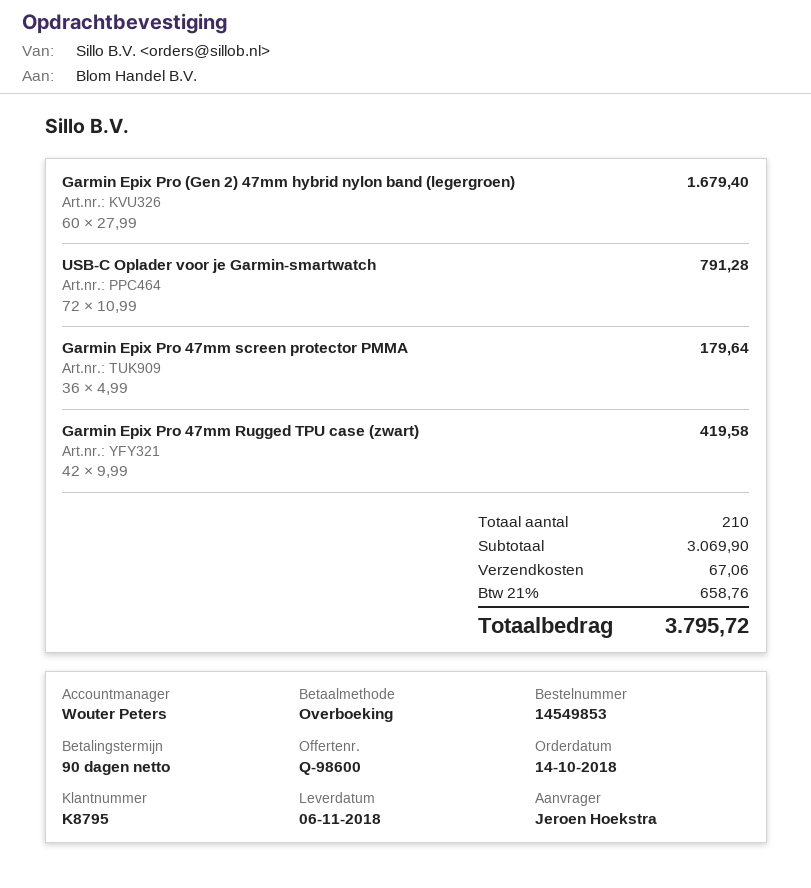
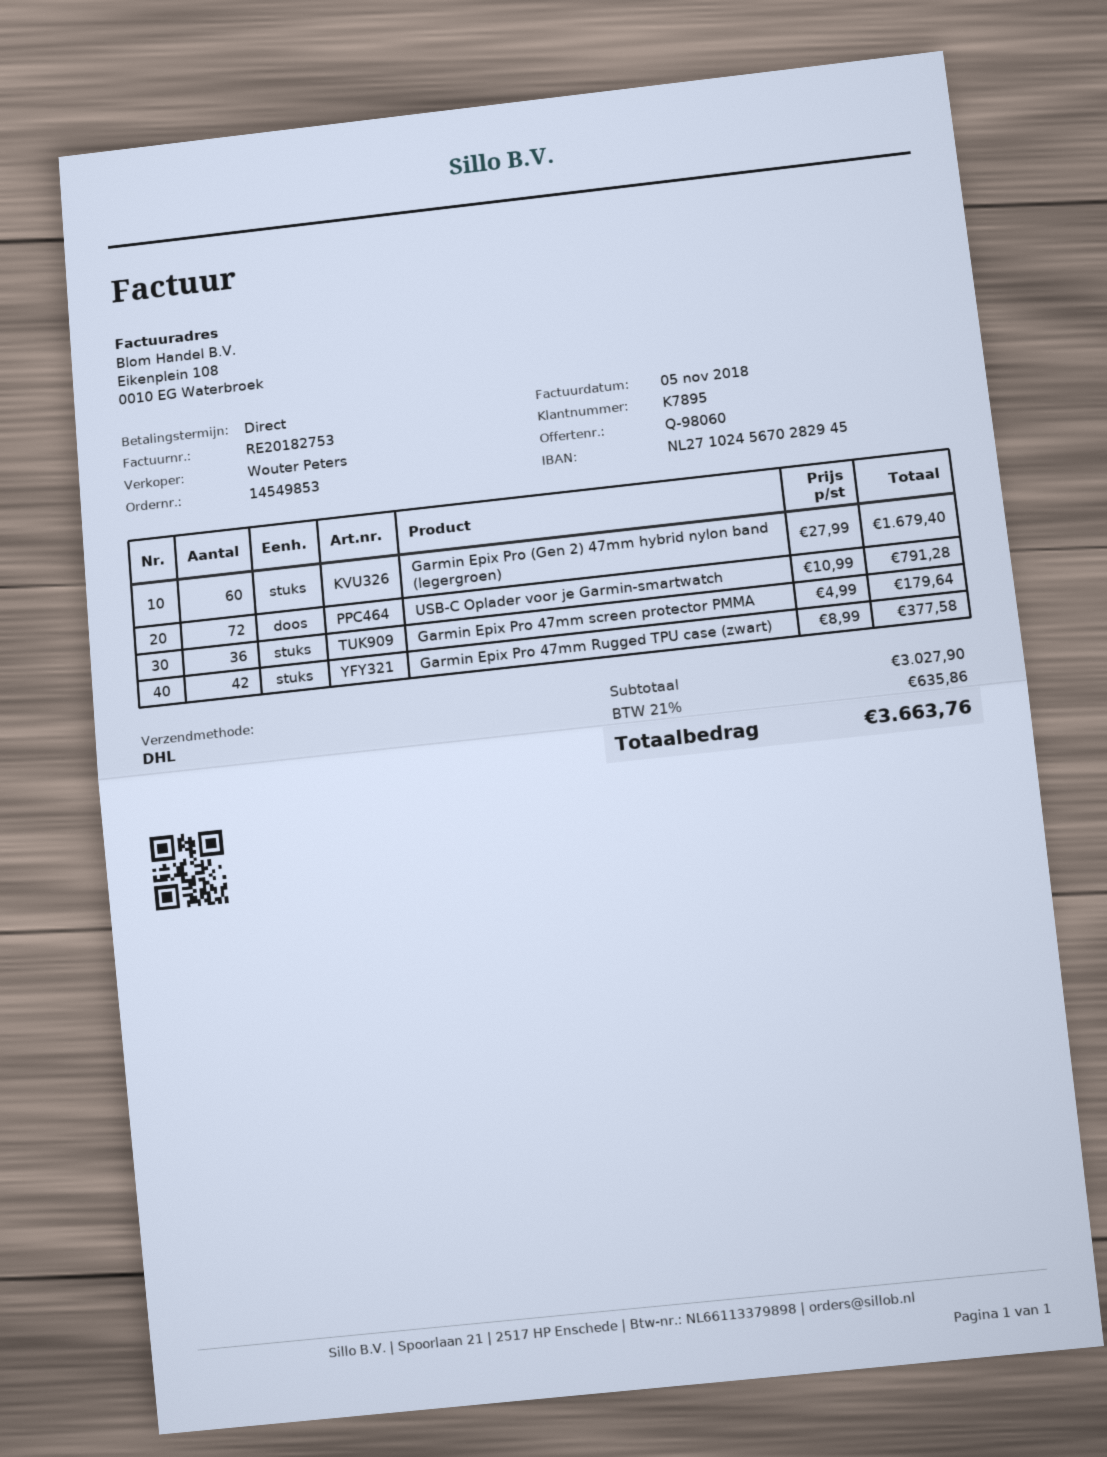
quote number: Q-98600 -> Q-98060
payment terms: 90 days -> on receipt
customer number: K8795 -> K7895
Garmin Epix Pro 47mm Rugged TPU case (zwart): 42 x 9.99 = 419.58 -> 42 x 8.99 = 377.58
subtotal: 3069.90 -> 3027.90
shipping: 67.06 -> none
tax: 21% = 658.76 -> 21% = 635.86
total: 3795.72 -> 3663.76

